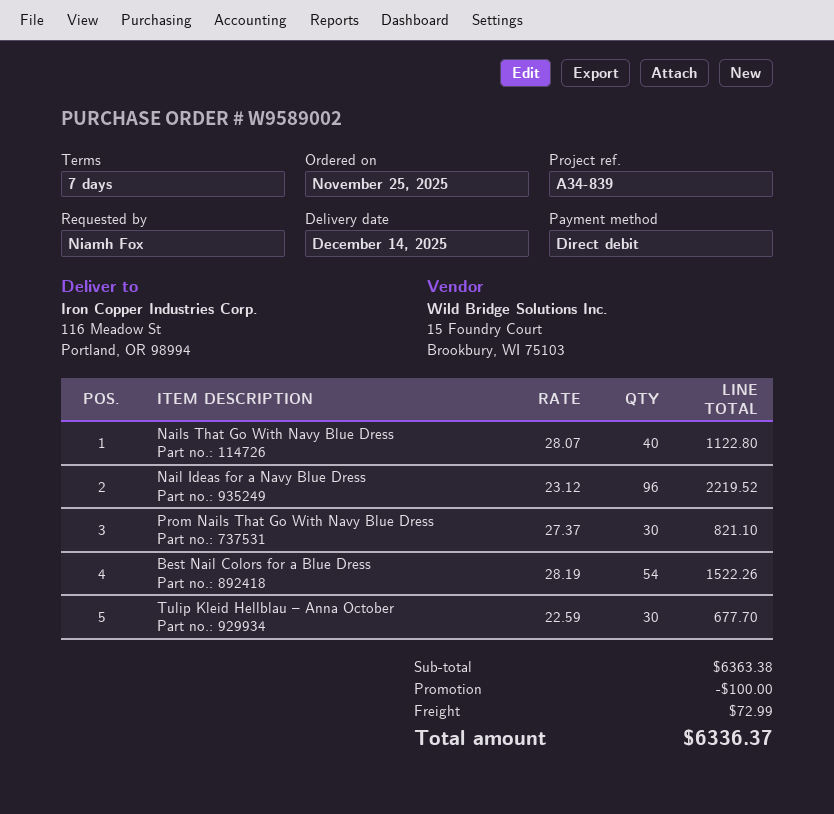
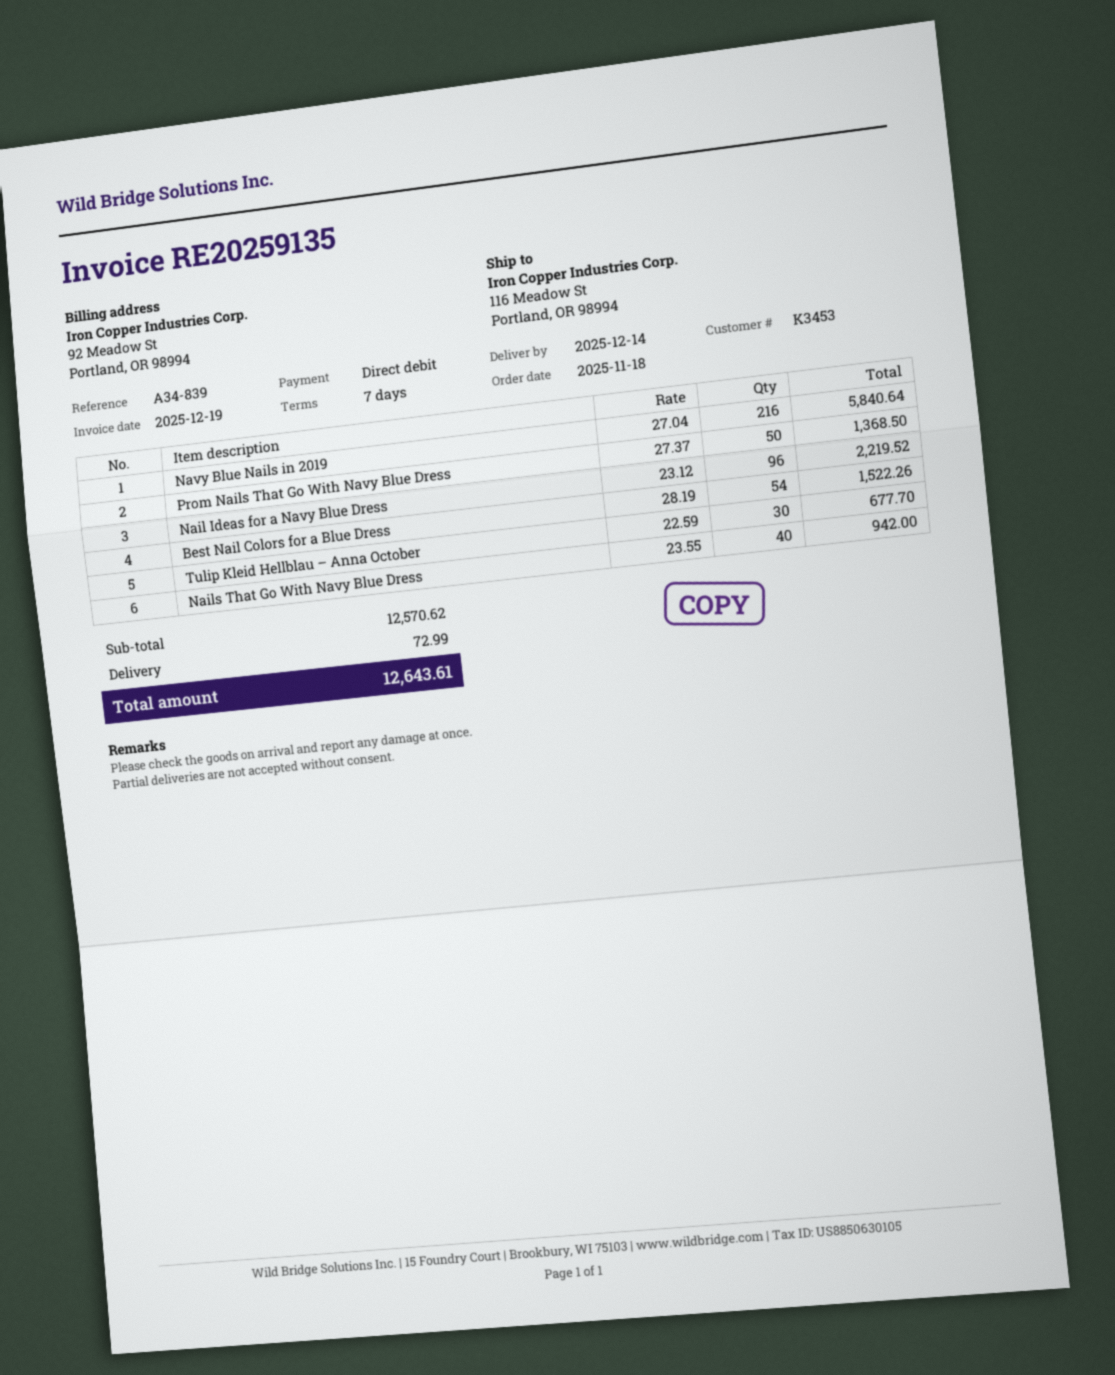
order date: 2025-11-25 -> 2025-11-18
Nails That Go With Navy Blue Dress: 40 x 28.07 = 1122.80 -> 40 x 23.55 = 942.00
Prom Nails That Go With Navy Blue Dress: 30 x 27.37 = 821.10 -> 50 x 27.37 = 1368.50
Navy Blue Nails in 2019: none -> 216 x 27.04 = 5840.64
subtotal: 6363.38 -> 12570.62
discount: 100.00 -> none
total: 6336.37 -> 12643.61

